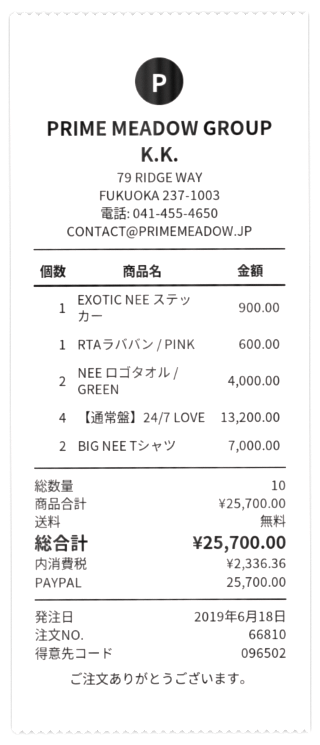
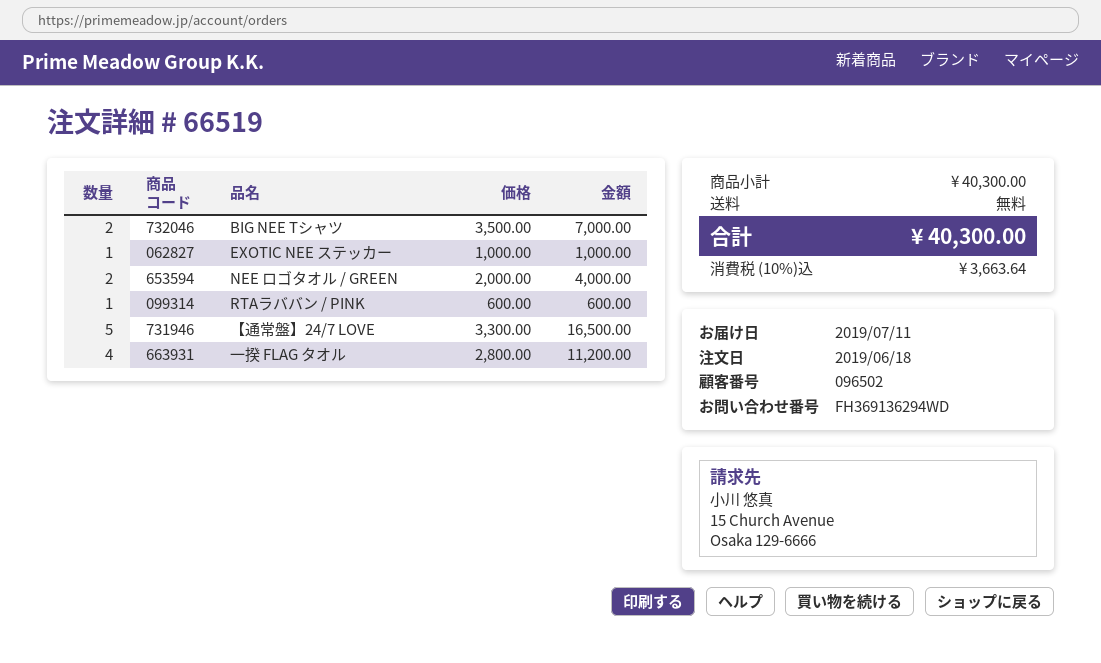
order number: 66810 -> 66519
EXOTIC NEE ステッカー: 1 for 900.00 -> 1 for 1000.00
【通常盤】24/7 LOVE: 4 for 13200.00 -> 5 for 16500.00
一揆 FLAG タオル: none -> 4 for 11200.00
subtotal: 25700.00 -> 40300.00
tax: 2336.36 -> 3663.64
total: 25700.00 -> 40300.00

